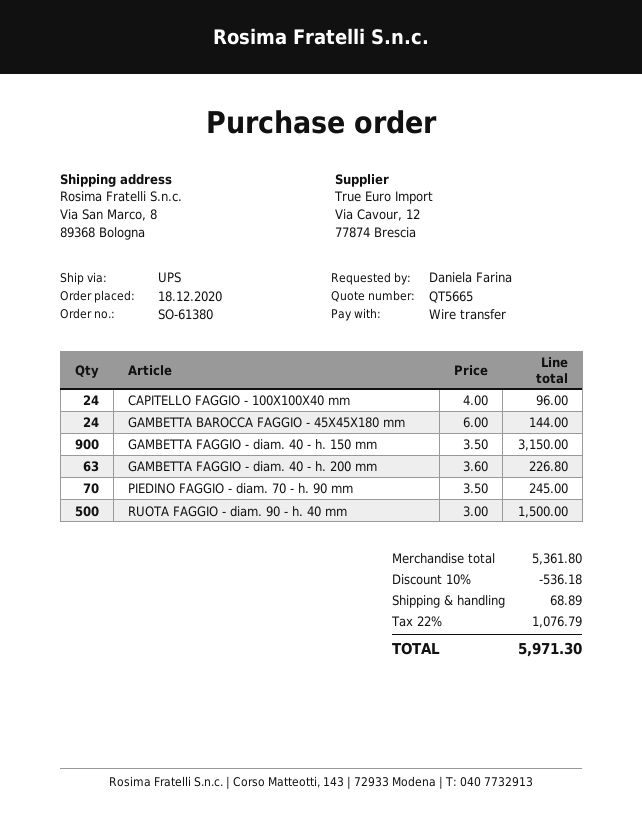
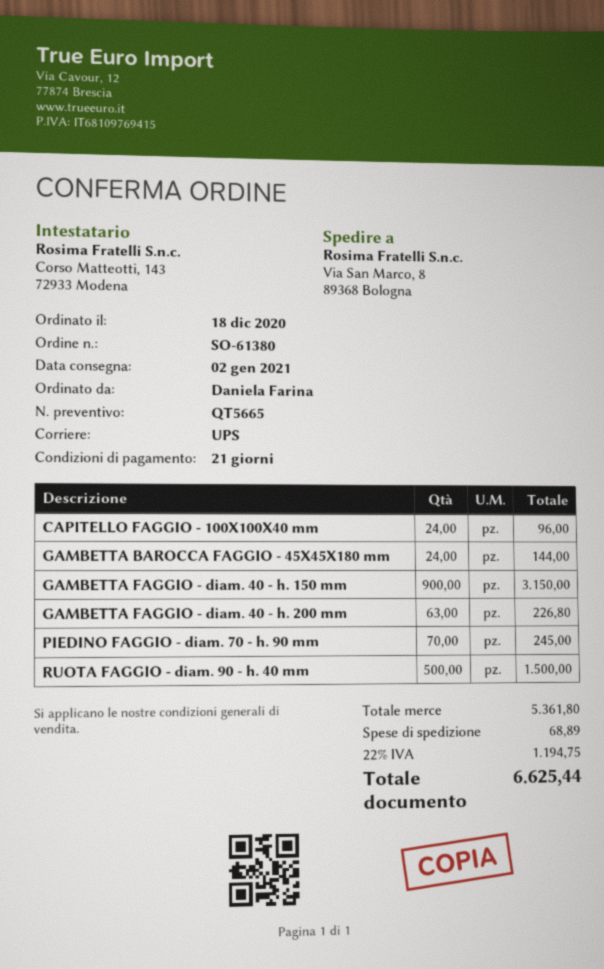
discount: 10% = 536.18 -> none
tax: 22% = 1076.79 -> 22% = 1194.75
total: 5971.30 -> 6625.44

